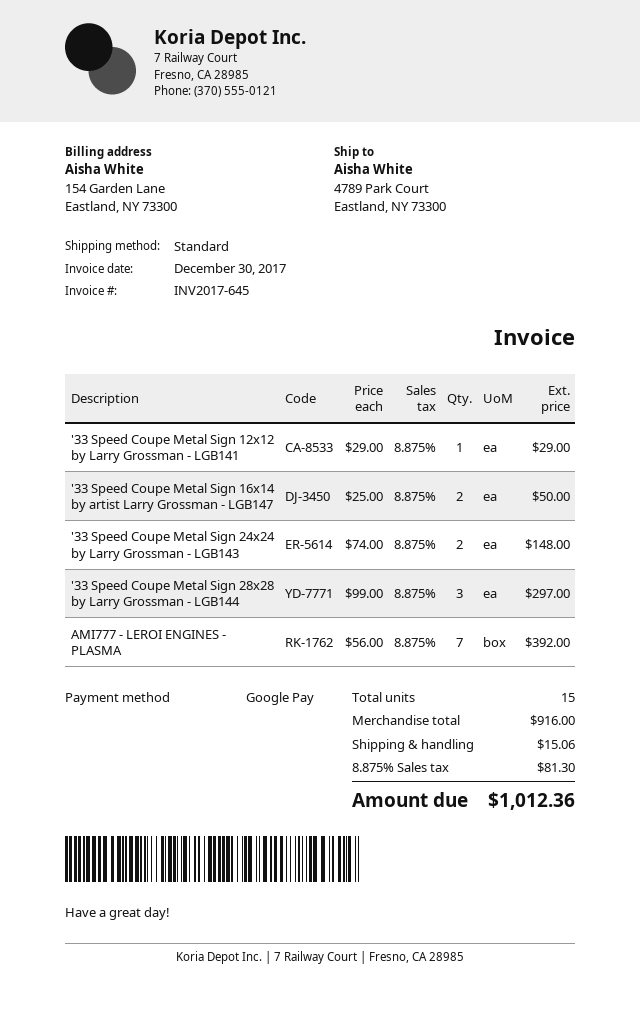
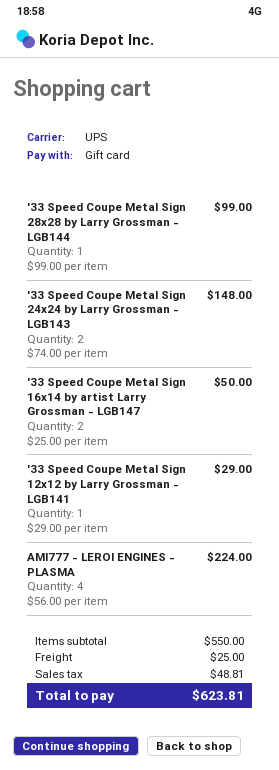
payment method: Google Pay -> gift card
shipping method: standard -> UPS
'33 Speed Coupe Metal Sign 28x28 by Larry Grossman - LGB144: 3 x 99.00 = 297.00 -> 1 x 99.00 = 99.00
AMI777 - LEROI ENGINES - PLASMA: 7 x 56.00 = 392.00 -> 4 x 56.00 = 224.00
subtotal: 916.00 -> 550.00
shipping: 15.06 -> 25.00
tax: 81.30 -> 48.81
total: 1012.36 -> 623.81

